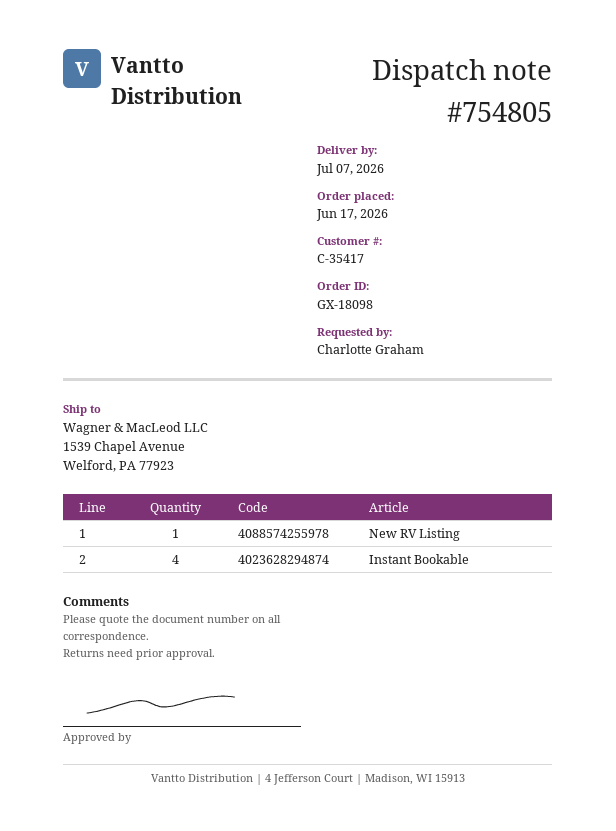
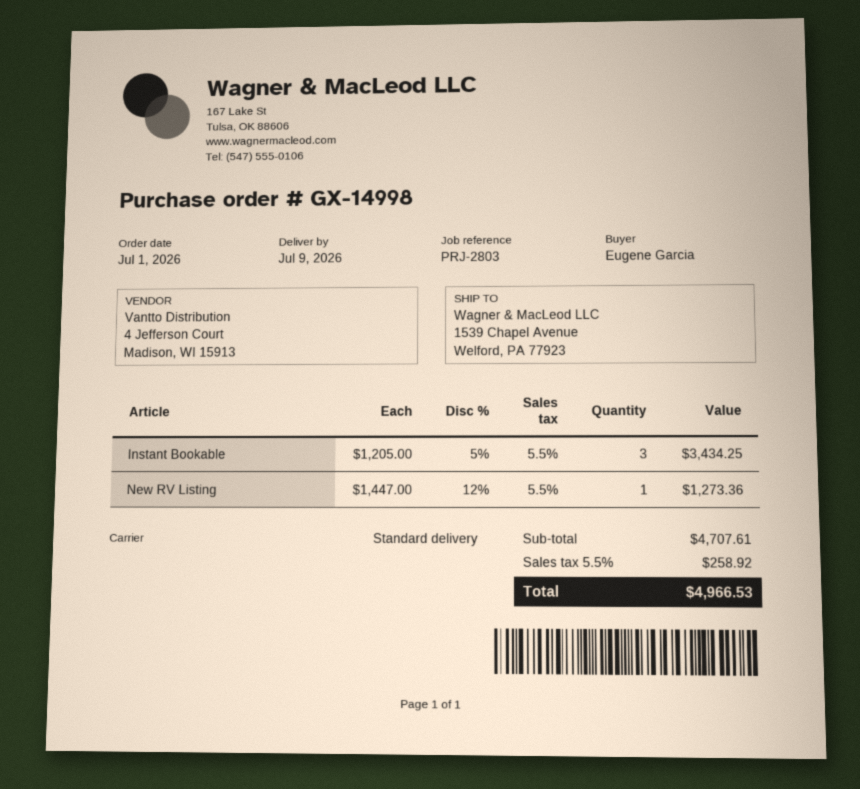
order number: GX-18098 -> GX-14998
order date: 2026-06-17 -> 2026-07-01
delivery date: 2026-07-07 -> 2026-07-09
ordered by: Charlotte Graham -> Eugene Garcia
Instant Bookable: 4 -> 3

